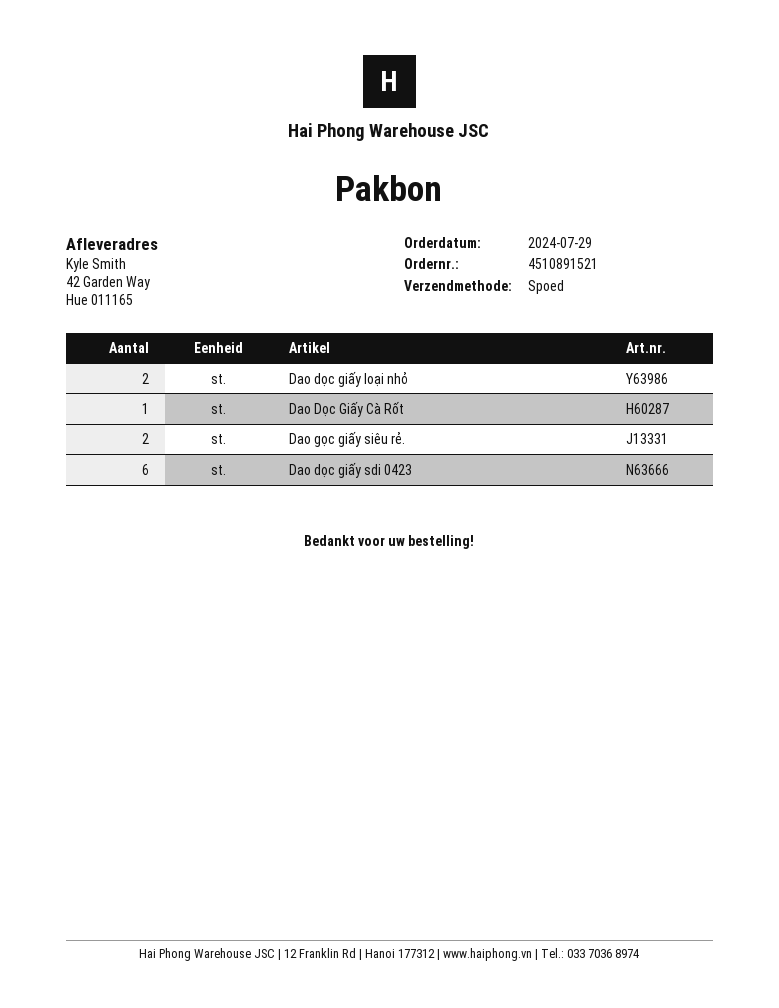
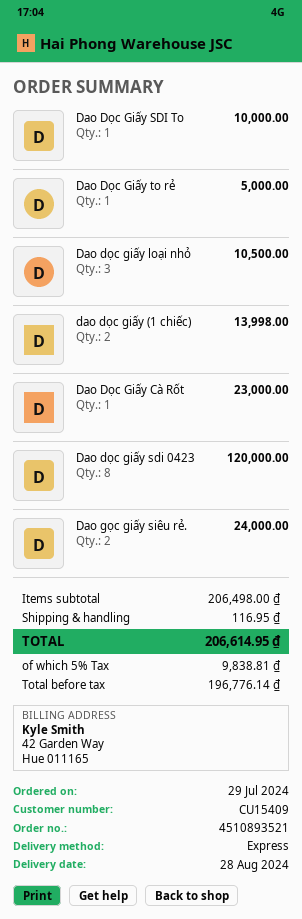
order number: 4510891521 -> 4510893521
Dao dọc giấy loại nhỏ: 2 -> 3
Dao dọc giấy sdi 0423: 6 -> 8
Dao Dọc Giấy SDI To: none -> 1
Dao Dọc Giấy to rẻ: none -> 1
dao dọc giấy (1 chiếc): none -> 2

